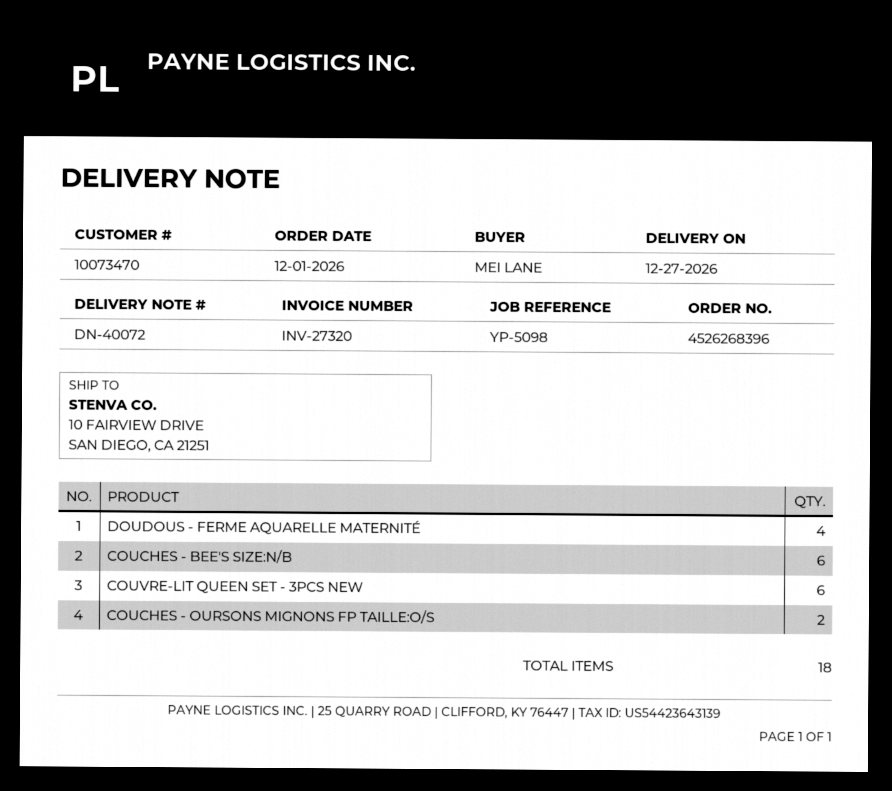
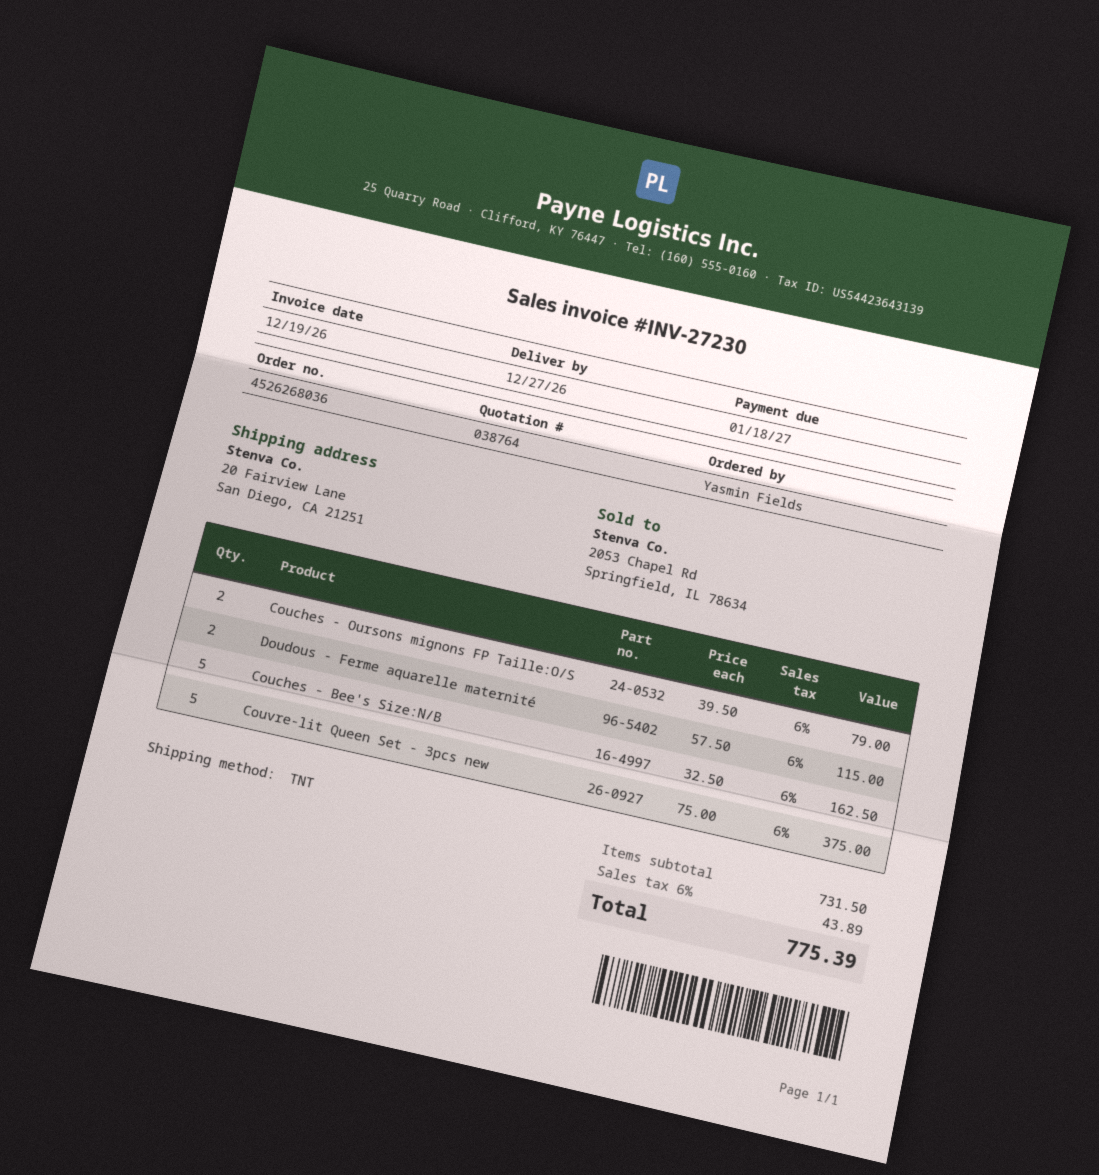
order number: 4526268396 -> 4526268036
invoice number: INV-27320 -> INV-27230
ordered by: MEI LANE -> Yasmin Fields
ship to: 10 FAIRVIEW DRIVE, SAN DIEGO, CA 21251 -> 20 Fairview Lane, San Diego, CA 21251
DOUDOUS - FERME AQUARELLE MATERNITÉ: 4 -> 2
COUCHES - BEE'S SIZE:N/B: 6 -> 5
COUVRE-LIT QUEEN SET - 3PCS NEW: 6 -> 5

